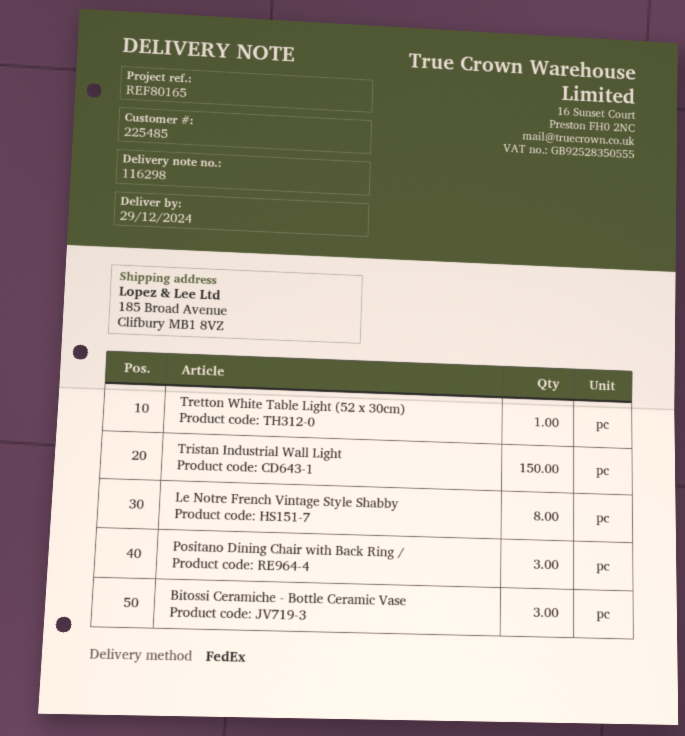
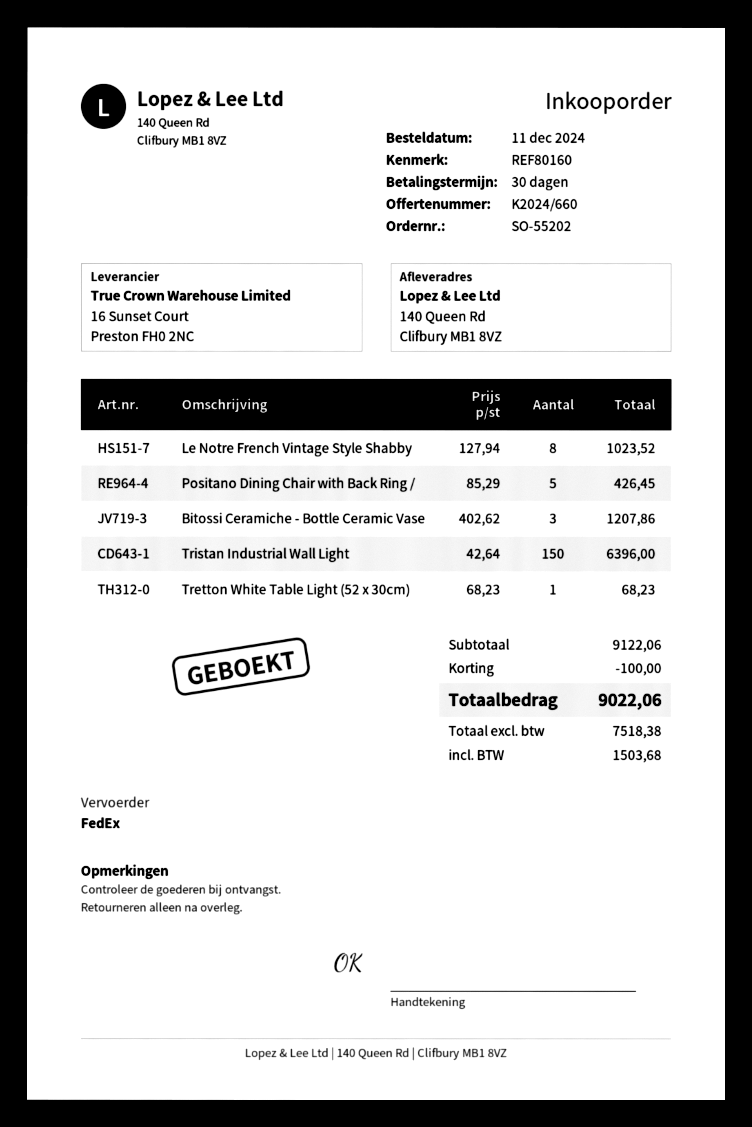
reference: REF80165 -> REF80160
ship to: 185 Broad Avenue, Clifbury MB1 8VZ -> 140 Queen Rd, Clifbury MB1 8VZ
Positano Dining Chair with Back Ring /: 3 -> 5

